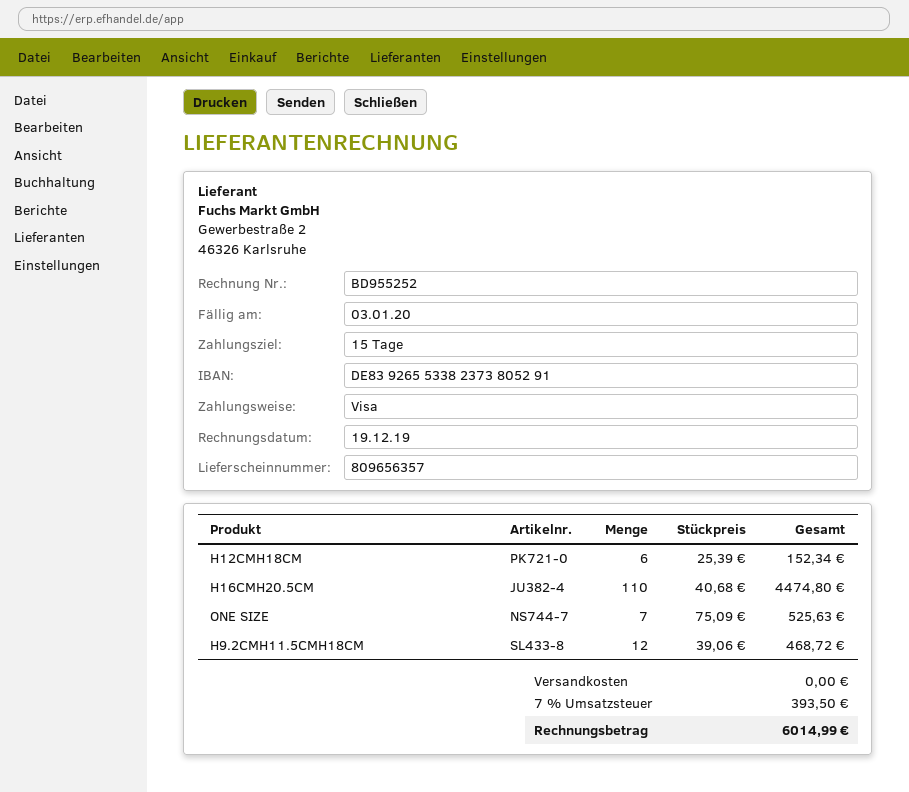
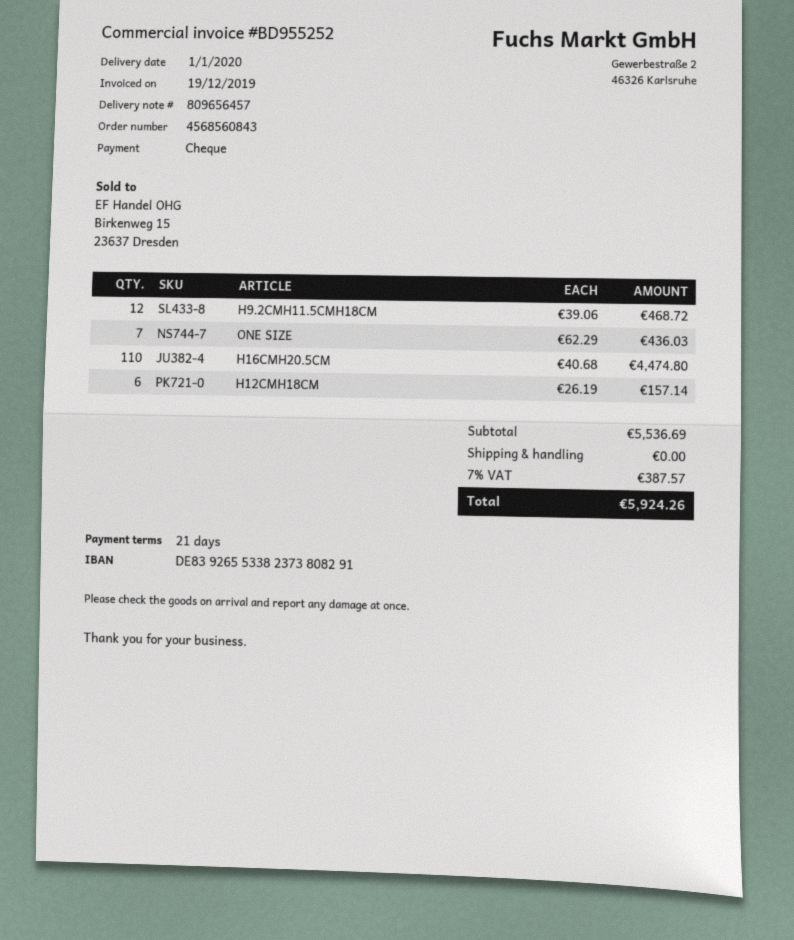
delivery note number: 809656357 -> 809656457
payment terms: 15 days -> 21 days
payment method: Visa -> cheque
bank account: DE83926553382373805291 -> DE83926553382373808291
H12CMH18CM: 6 x 25.39 = 152.34 -> 6 x 26.19 = 157.14
ONE SIZE: 7 x 75.09 = 525.63 -> 7 x 62.29 = 436.03
tax: 7% = 393.50 -> 7% = 387.57
total: 6014.99 -> 5924.26

